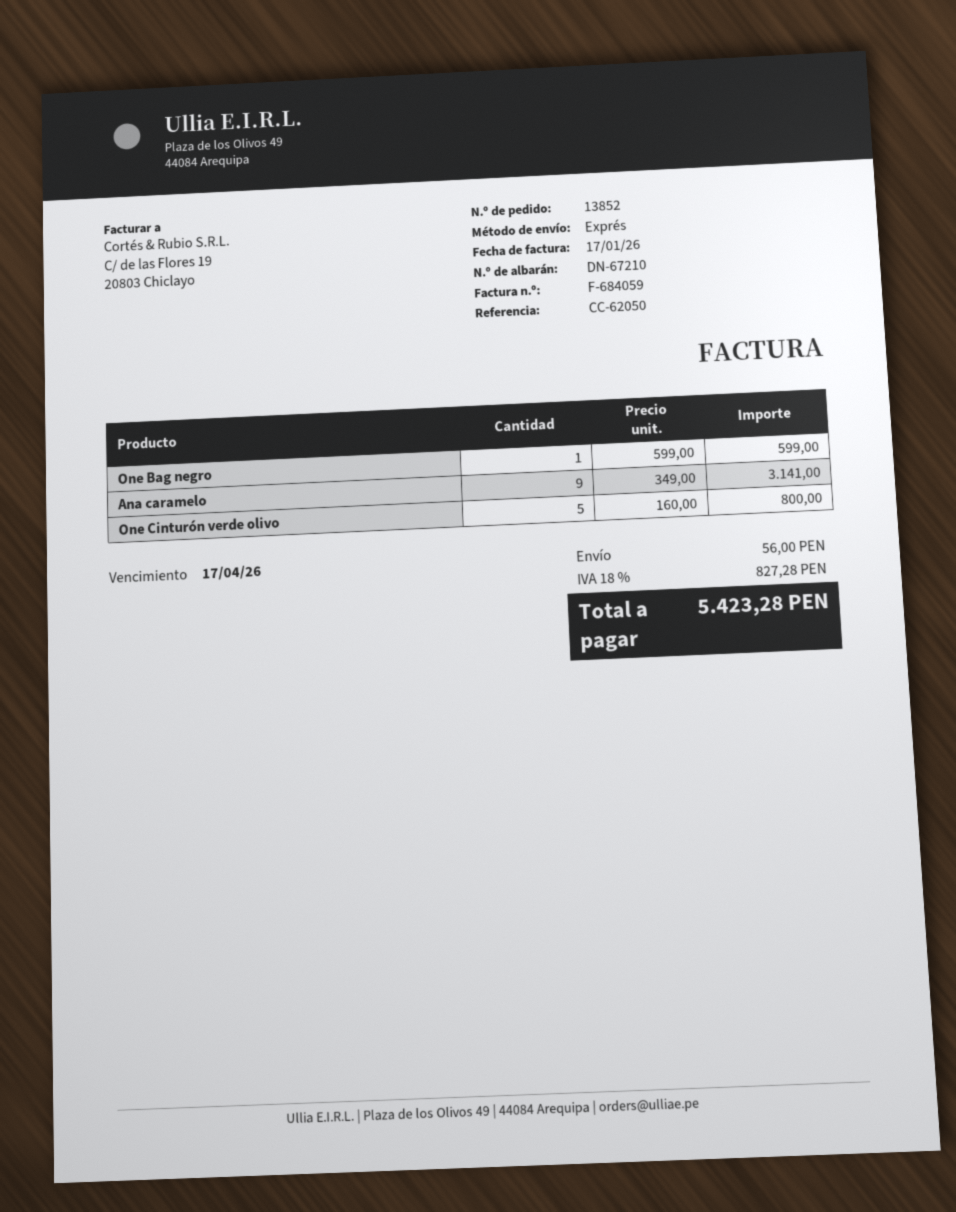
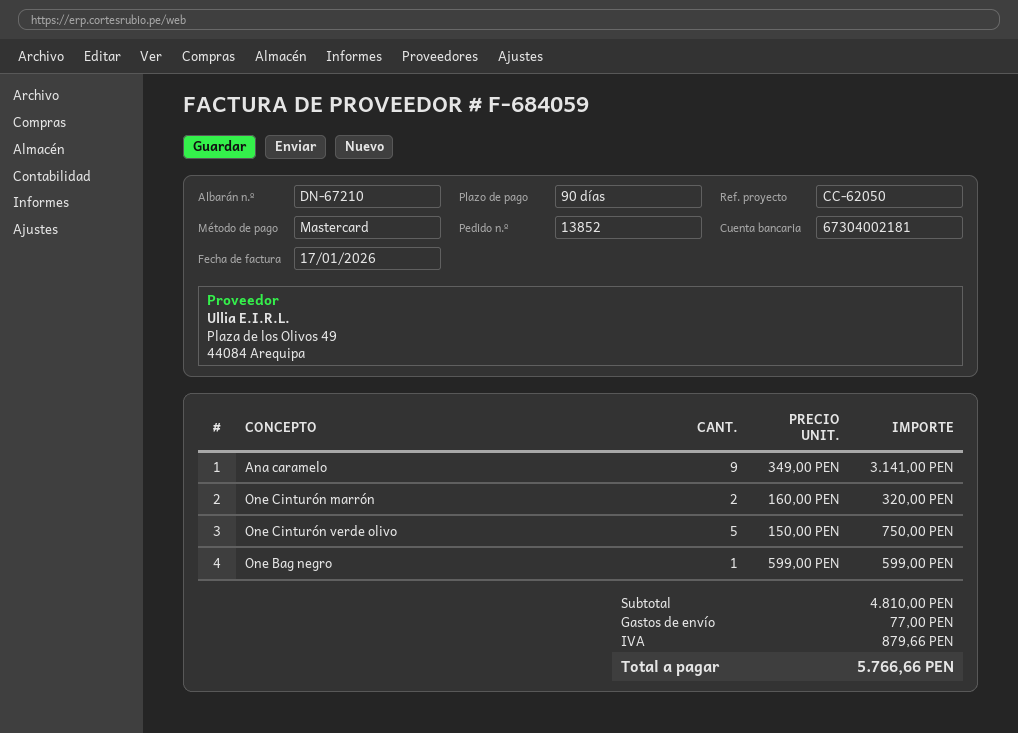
One Cinturón verde olivo: 5 x 160.00 = 800.00 -> 5 x 150.00 = 750.00
One Cinturón marrón: none -> 2 x 160.00 = 320.00
shipping: 56.00 -> 77.00
tax: 827.28 -> 879.66
total: 5423.28 -> 5766.66

